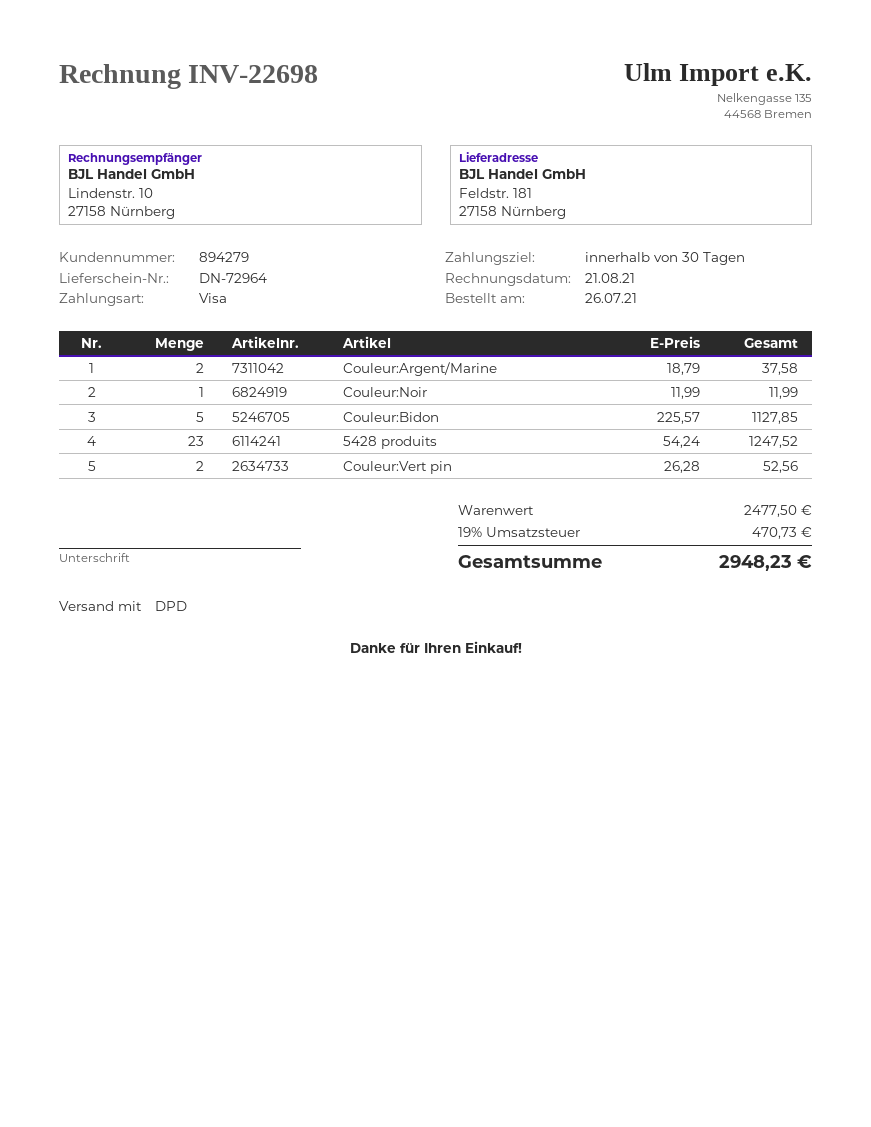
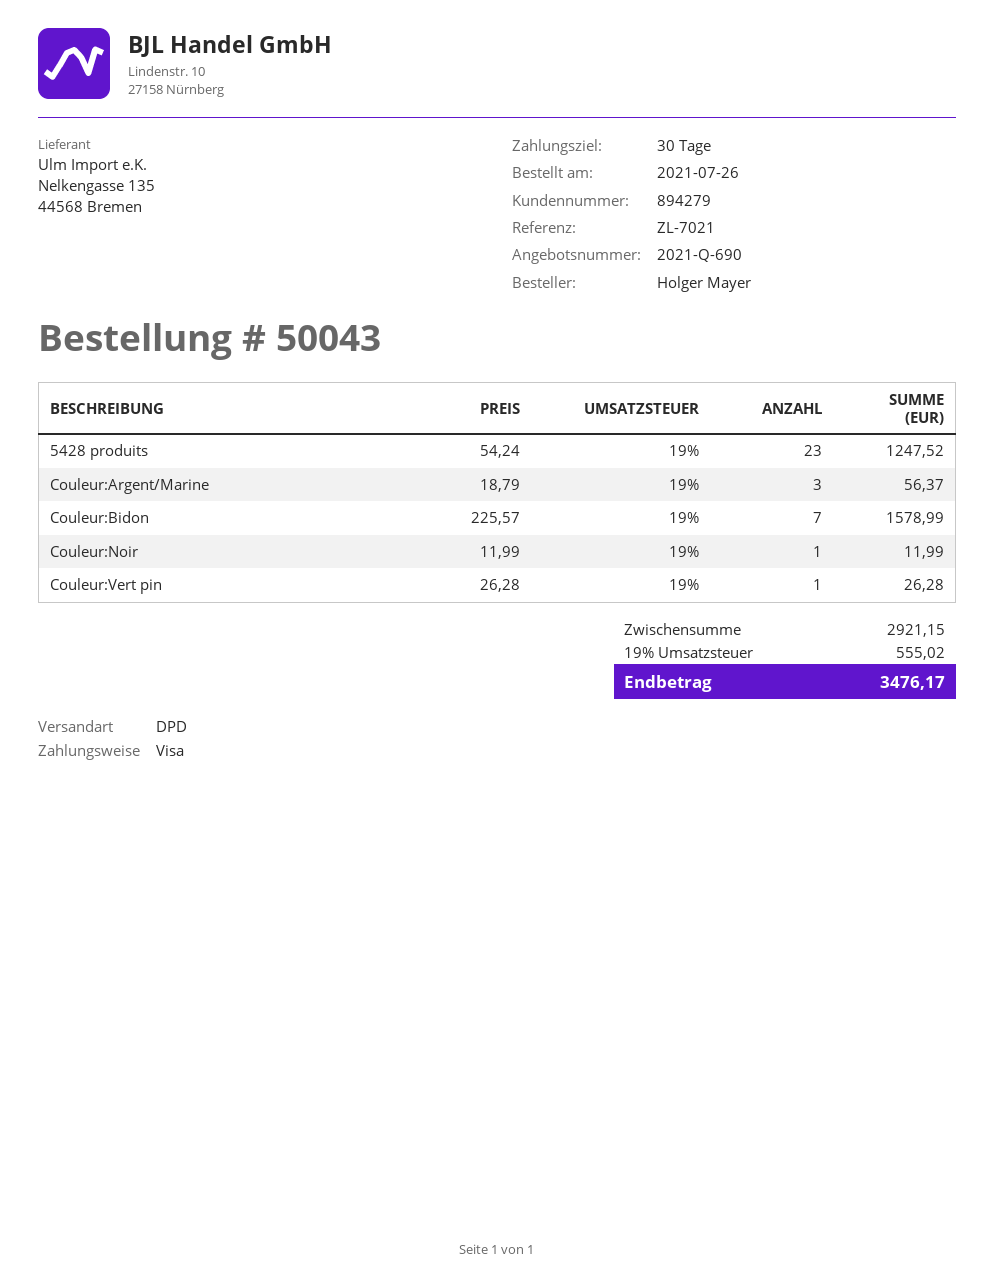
Couleur:Argent/Marine: 2 x 18.79 = 37.58 -> 3 x 18.79 = 56.37
Couleur:Bidon: 5 x 225.57 = 1127.85 -> 7 x 225.57 = 1578.99
Couleur:Vert pin: 2 x 26.28 = 52.56 -> 1 x 26.28 = 26.28
subtotal: 2477.50 -> 2921.15
tax: 19% = 470.73 -> 19% = 555.02
total: 2948.23 -> 3476.17

